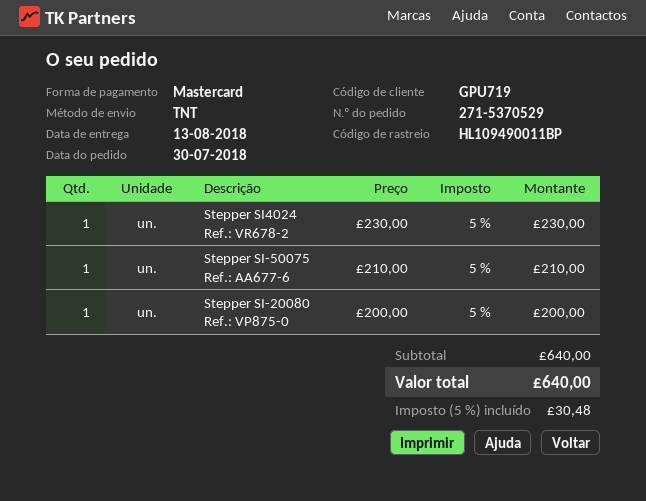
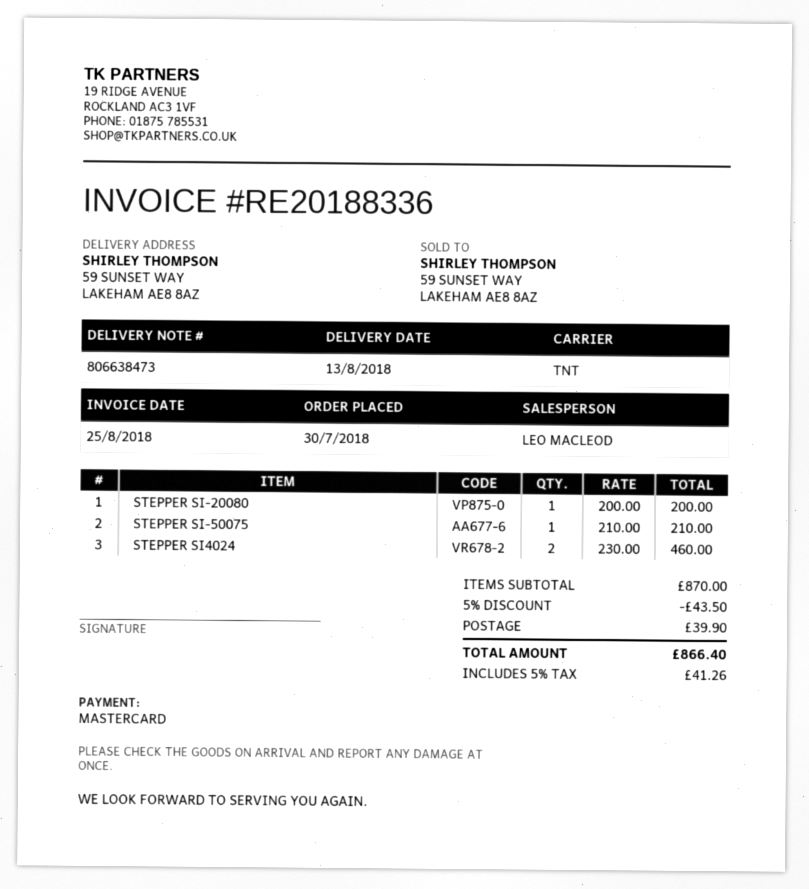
Stepper SI4024: 1 x 230.00 = 230.00 -> 2 x 230.00 = 460.00
subtotal: 640.00 -> 870.00
discount: none -> 5% = 43.50
shipping: none -> 39.90
tax: 5% = 30.48 -> 5% = 41.26
total: 640.00 -> 866.40

